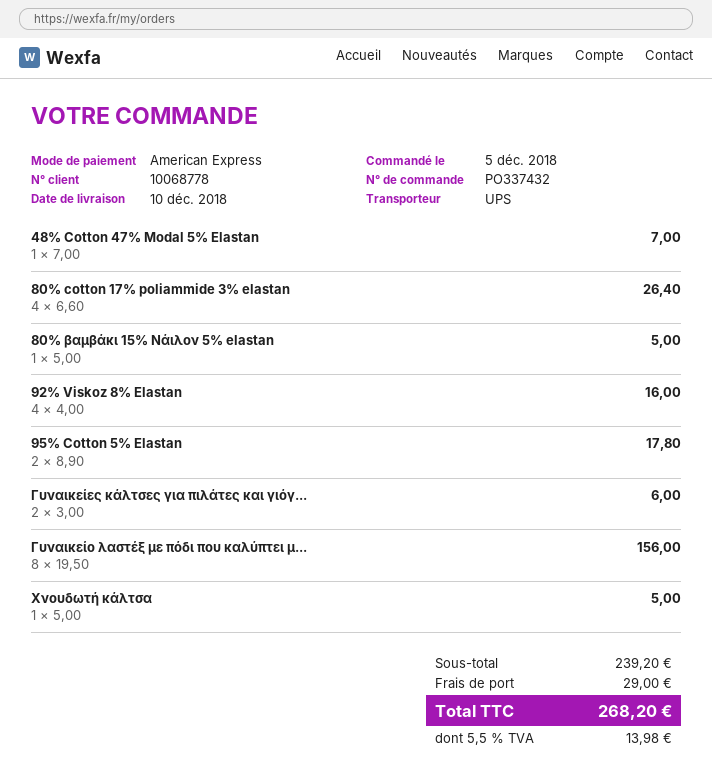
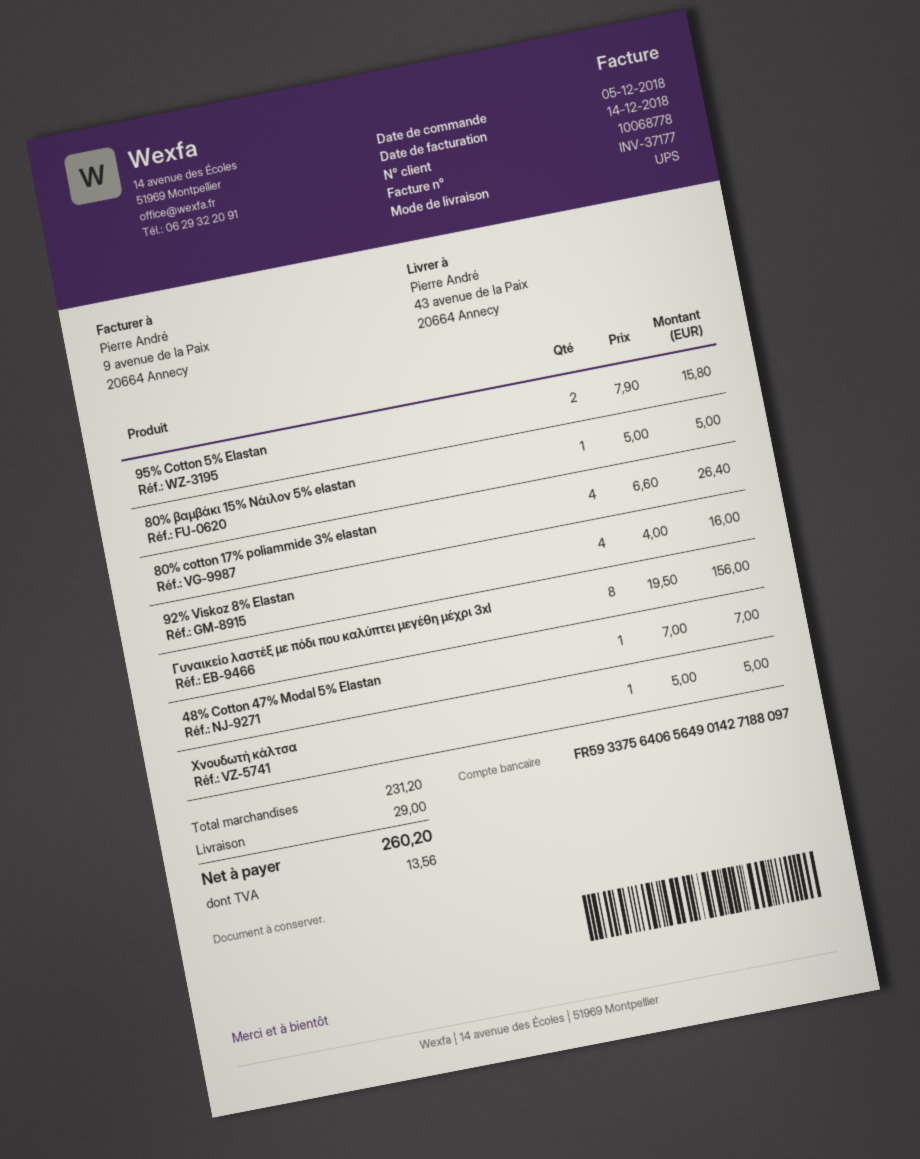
95% Cotton 5% Elastan: 2 x 8.90 = 17.80 -> 2 x 7.90 = 15.80
Γυναικείες κάλτσες για πιλάτες και γιόγ...: 2 x 3.00 = 6.00 -> none
subtotal: 239.20 -> 231.20
tax: 13.98 -> 13.56
total: 268.20 -> 260.20

